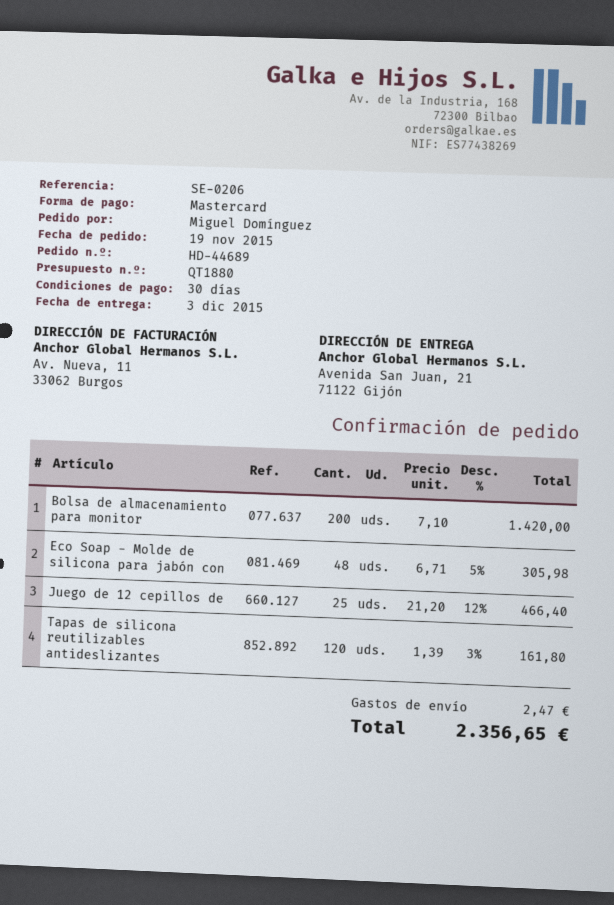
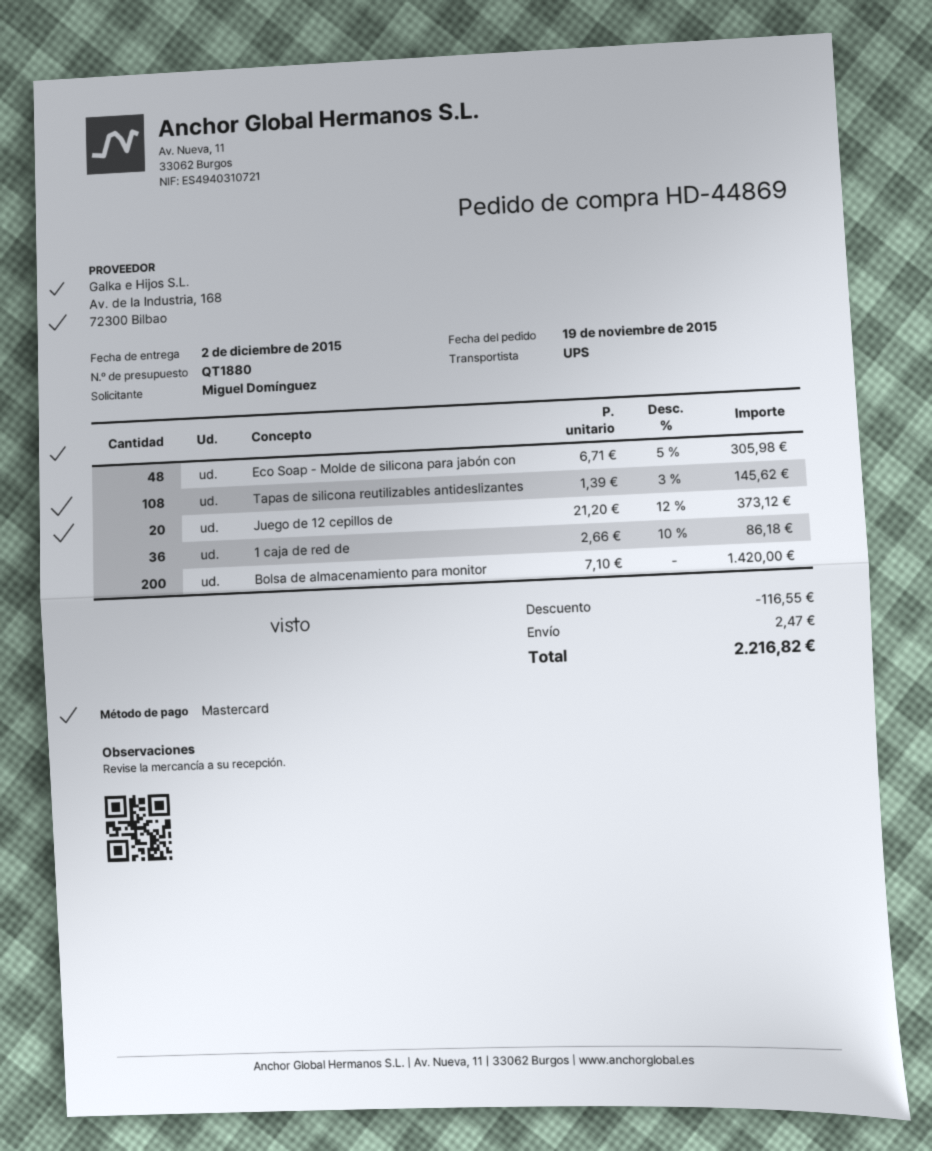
order number: HD-44689 -> HD-44869
delivery date: 2015-12-03 -> 2015-12-02
Juego de 12 cepillos de: 25 x 21.20 - 12% = 466.40 -> 20 x 21.20 - 12% = 373.12
Tapas de silicona reutilizables antideslizantes: 120 x 1.39 - 3% = 161.80 -> 108 x 1.39 - 3% = 145.62
1 caja de red de: none -> 36 x 2.66 - 10% = 86.18
discount: none -> 116.55
total: 2356.65 -> 2216.82

